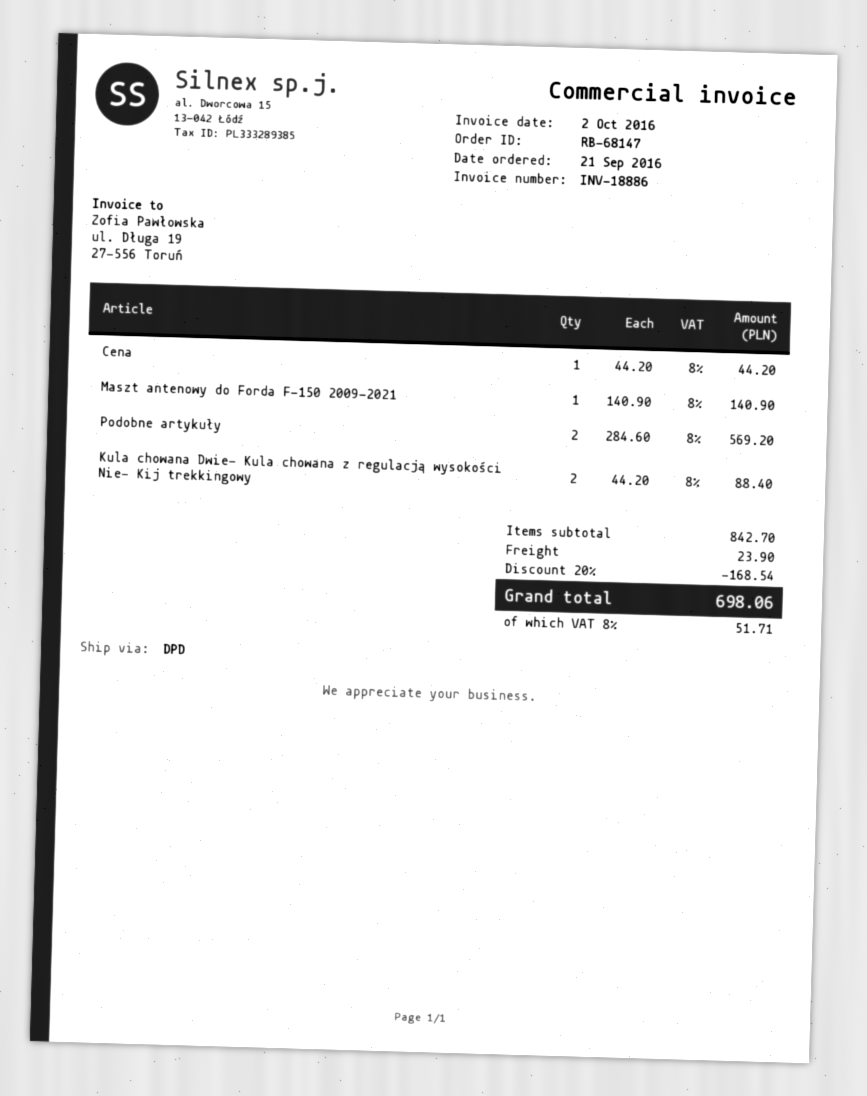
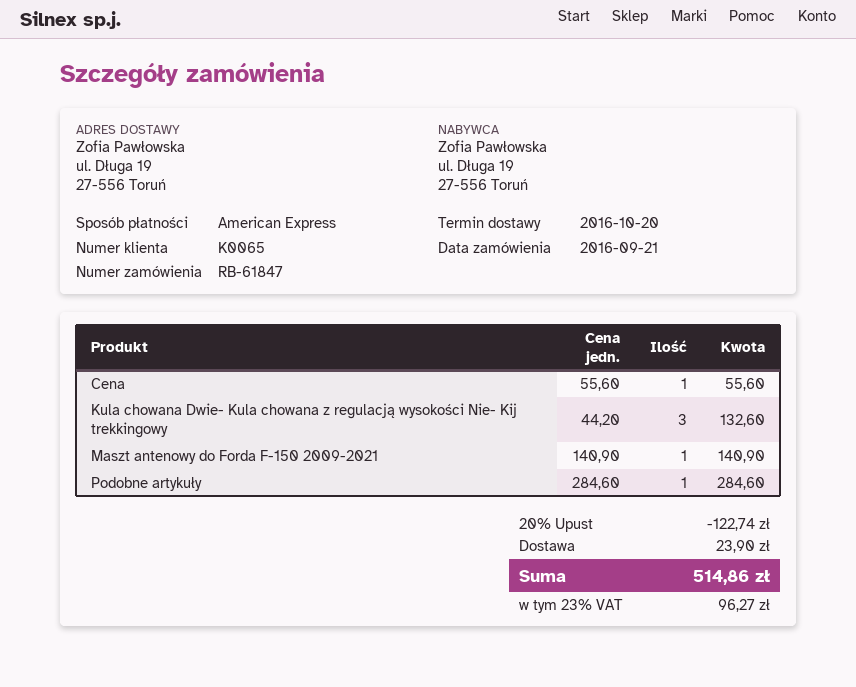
order number: RB-68147 -> RB-61847
Cena: 1 x 44.20 = 44.20 -> 1 x 55.60 = 55.60
Podobne artykuły: 2 x 284.60 = 569.20 -> 1 x 284.60 = 284.60
Kula chowana Dwie- Kula chowana z regulacją wysokości Nie- Kij trekkingowy: 2 x 44.20 = 88.40 -> 3 x 44.20 = 132.60
discount: 20% = 168.54 -> 20% = 122.74
tax: 8% = 51.71 -> 23% = 96.27
total: 698.06 -> 514.86

